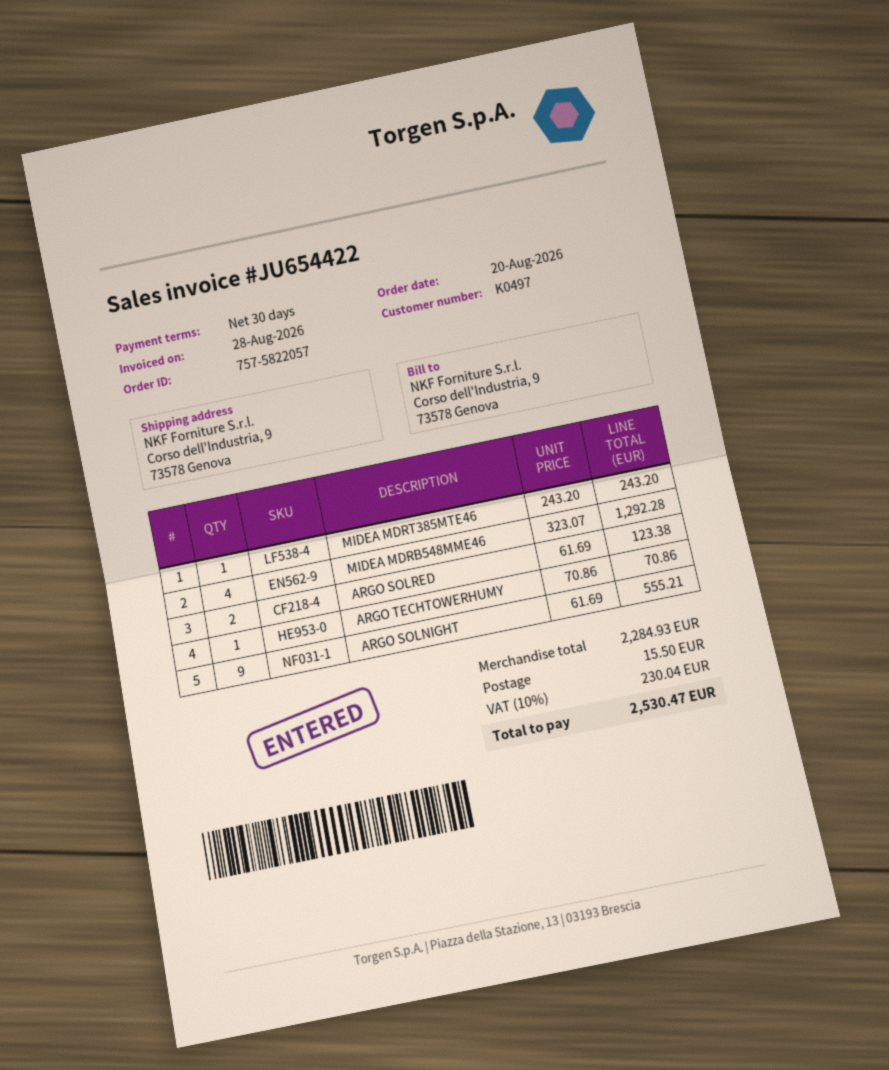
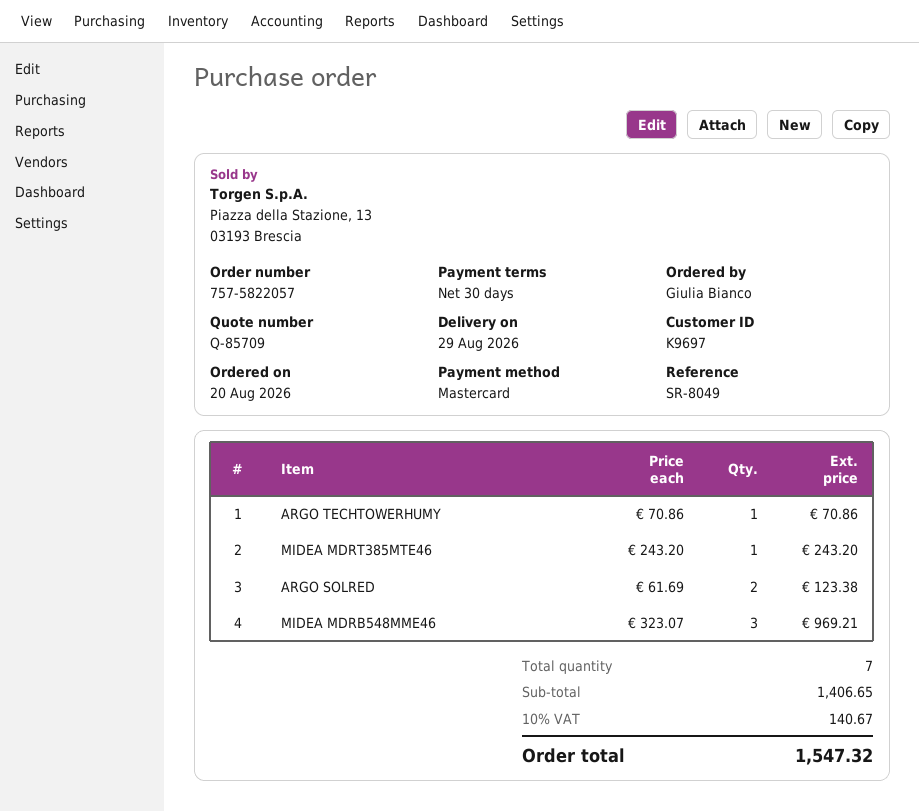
customer number: K0497 -> K9697
MIDEA MDRB548MME46: 4 x 323.07 = 1292.28 -> 3 x 323.07 = 969.21
ARGO SOLNIGHT: 9 x 61.69 = 555.21 -> none
subtotal: 2284.93 -> 1406.65
shipping: 15.50 -> none
tax: 10% = 230.04 -> 10% = 140.67
total: 2530.47 -> 1547.32

